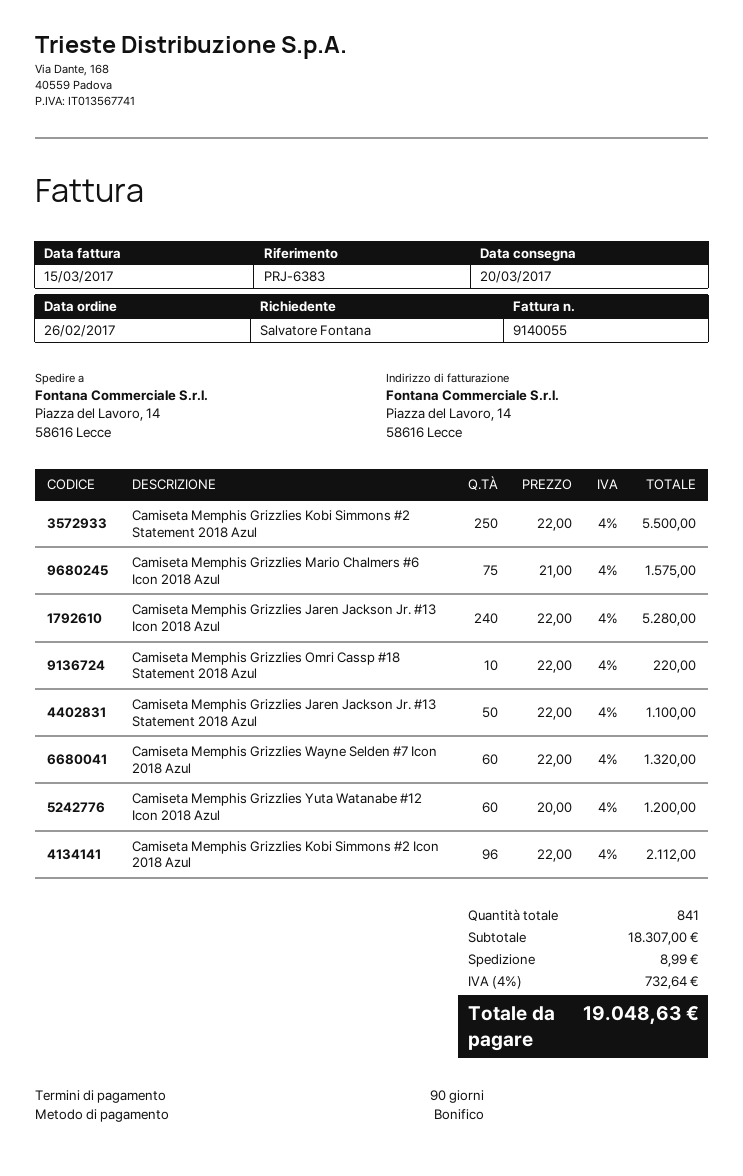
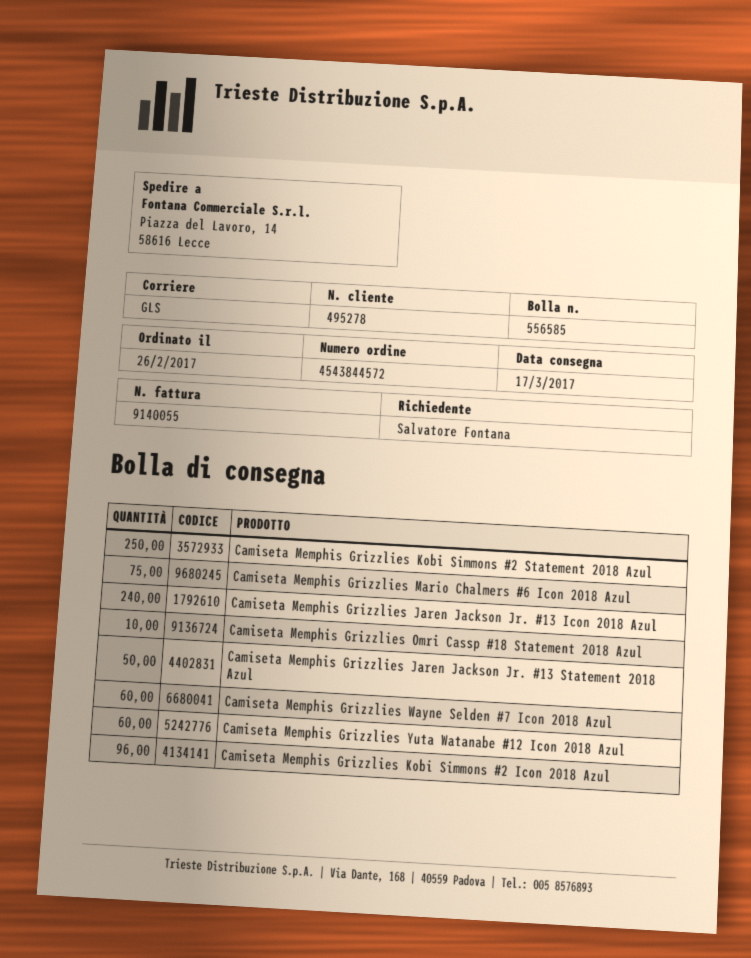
delivery date: 2017-03-20 -> 2017-03-17

